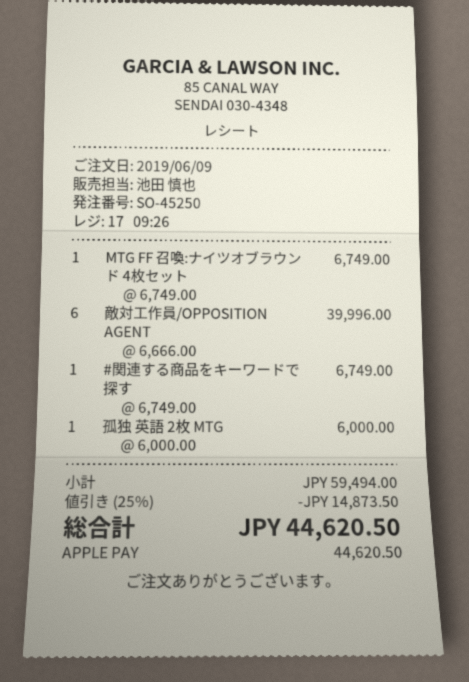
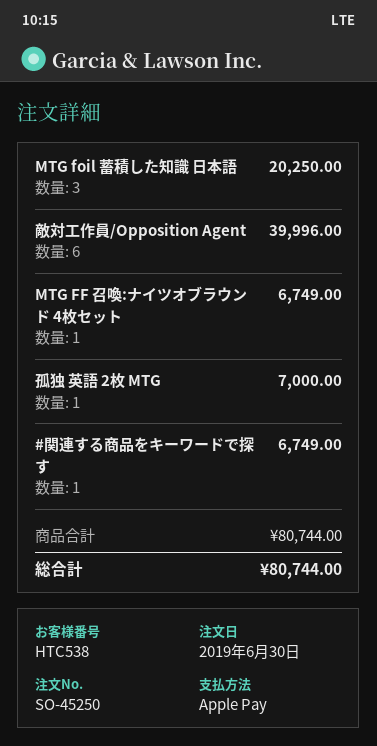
order date: 2019-06-09 -> 2019-06-30
孤独 英語 2枚 MTG: 1 for 6000.00 -> 1 for 7000.00
MTG foil 蓄積した知識 日本語: none -> 3 for 20250.00
subtotal: 59494.00 -> 80744.00
discount: 25% = 14873.50 -> none
total: 44620.50 -> 80744.00

